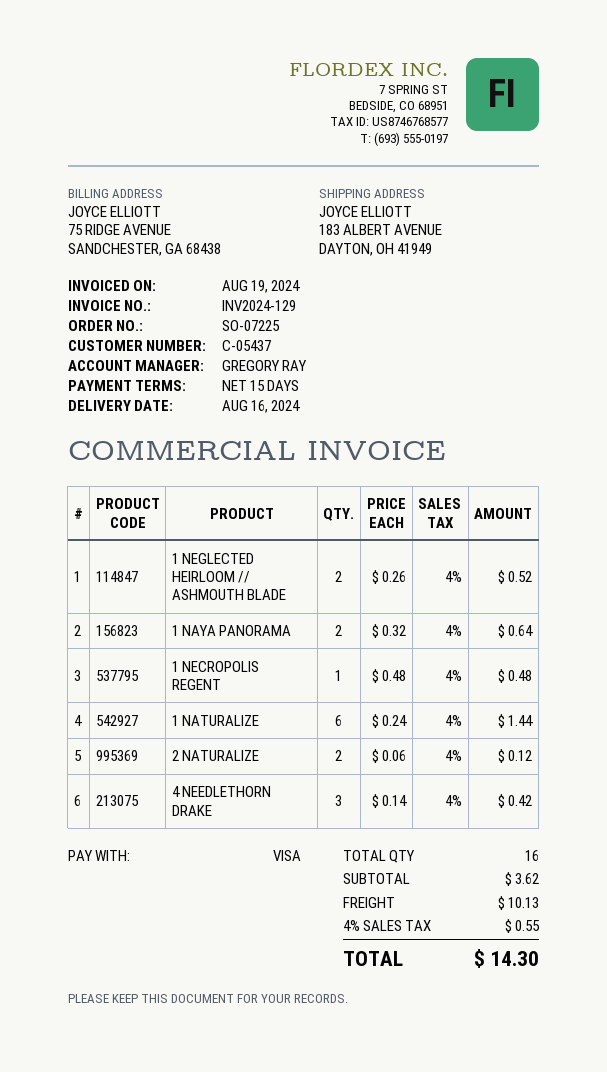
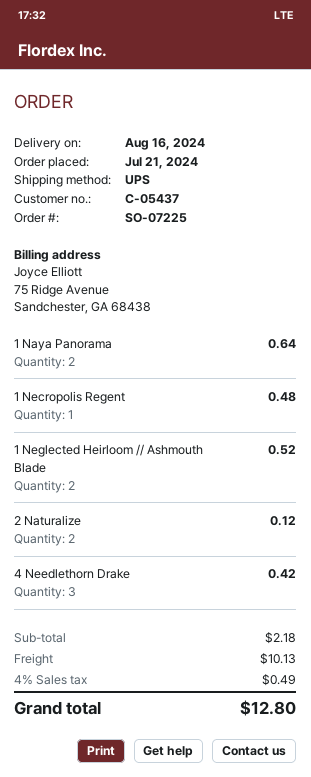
1 NATURALIZE: 6 for 1.44 -> none
subtotal: 3.62 -> 2.18
tax: 4% = 0.55 -> 4% = 0.49
total: 14.30 -> 12.80

